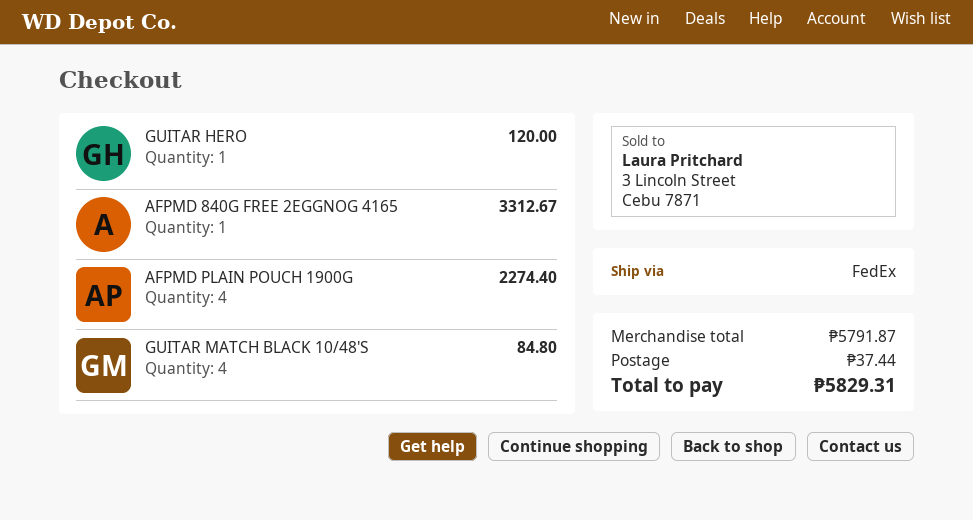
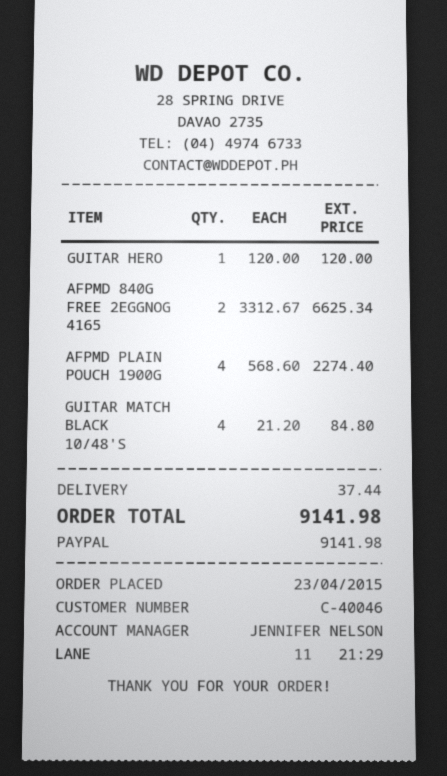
AFPMD 840G FREE 2EGGNOG 4165: 1 for 3312.67 -> 2 for 6625.34
total: 5829.31 -> 9141.98

